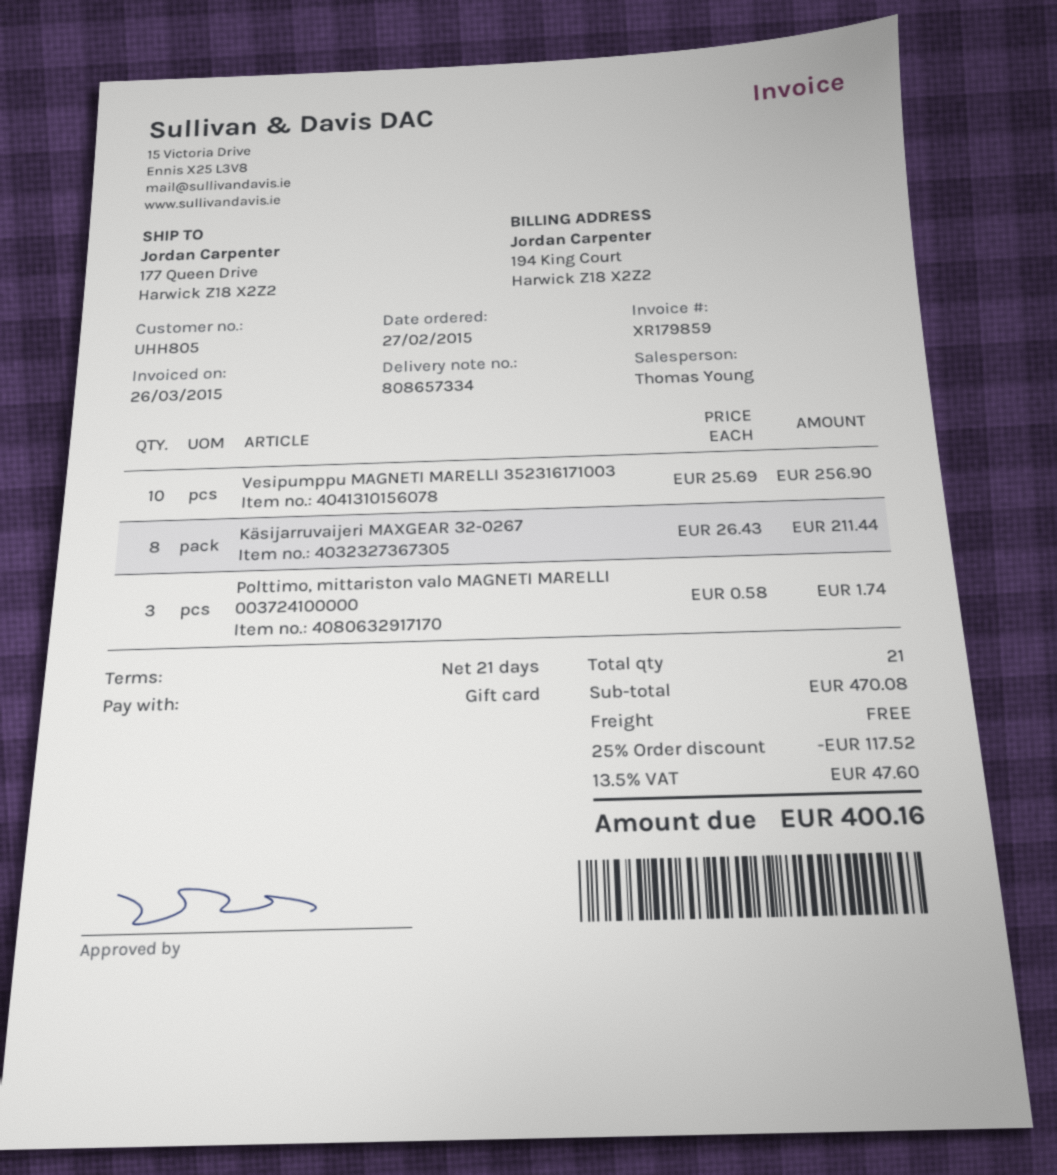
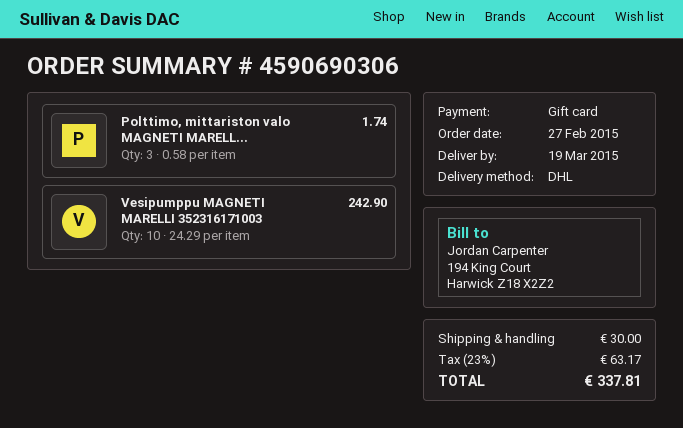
Vesipumppu MAGNETI MARELLI 352316171003: 10 x 25.69 = 256.90 -> 10 x 24.29 = 242.90
Käsijarruvaijeri MAXGEAR 32-0267: 8 x 26.43 = 211.44 -> none
discount: 25% = 117.52 -> none
shipping: 0.00 -> 30.00
tax: 13.5% = 47.60 -> 23% = 63.17
total: 400.16 -> 337.81

